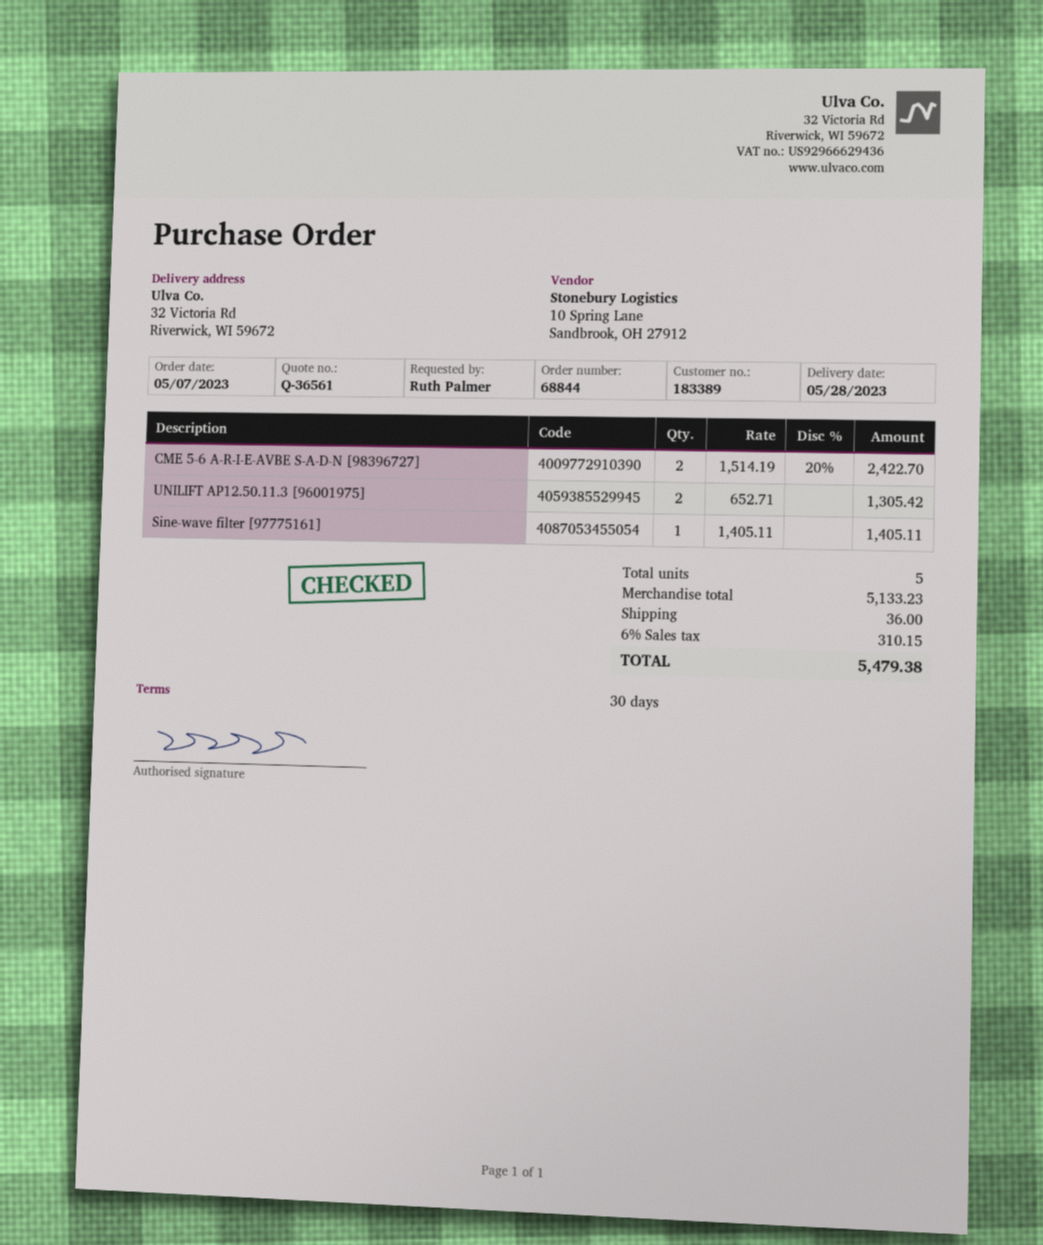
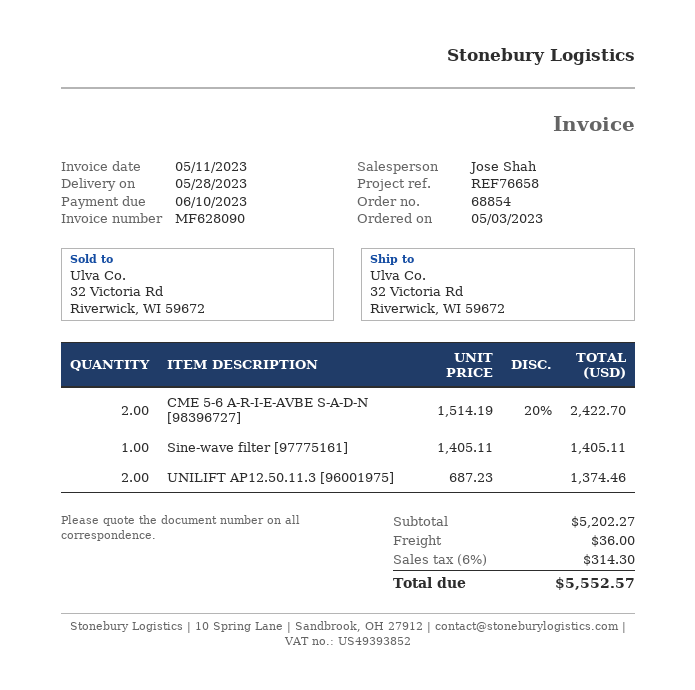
order number: 68844 -> 68854
order date: 2023-05-07 -> 2023-05-03
UNILIFT AP12.50.11.3 [96001975]: 2 x 652.71 = 1305.42 -> 2 x 687.23 = 1374.46
subtotal: 5133.23 -> 5202.27
tax: 6% = 310.15 -> 6% = 314.30
total: 5479.38 -> 5552.57

